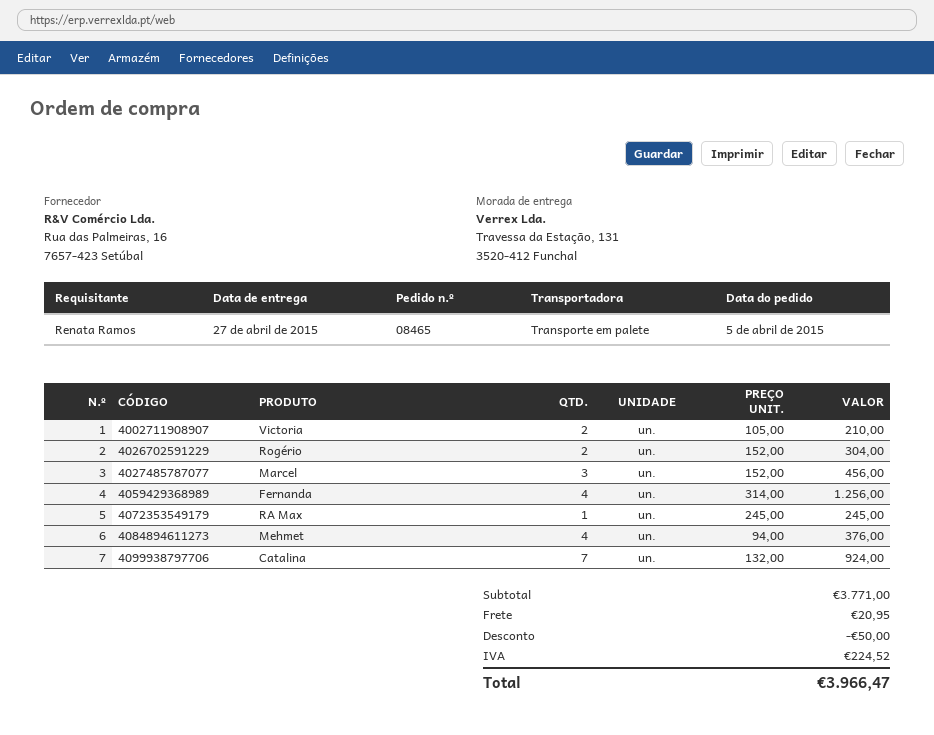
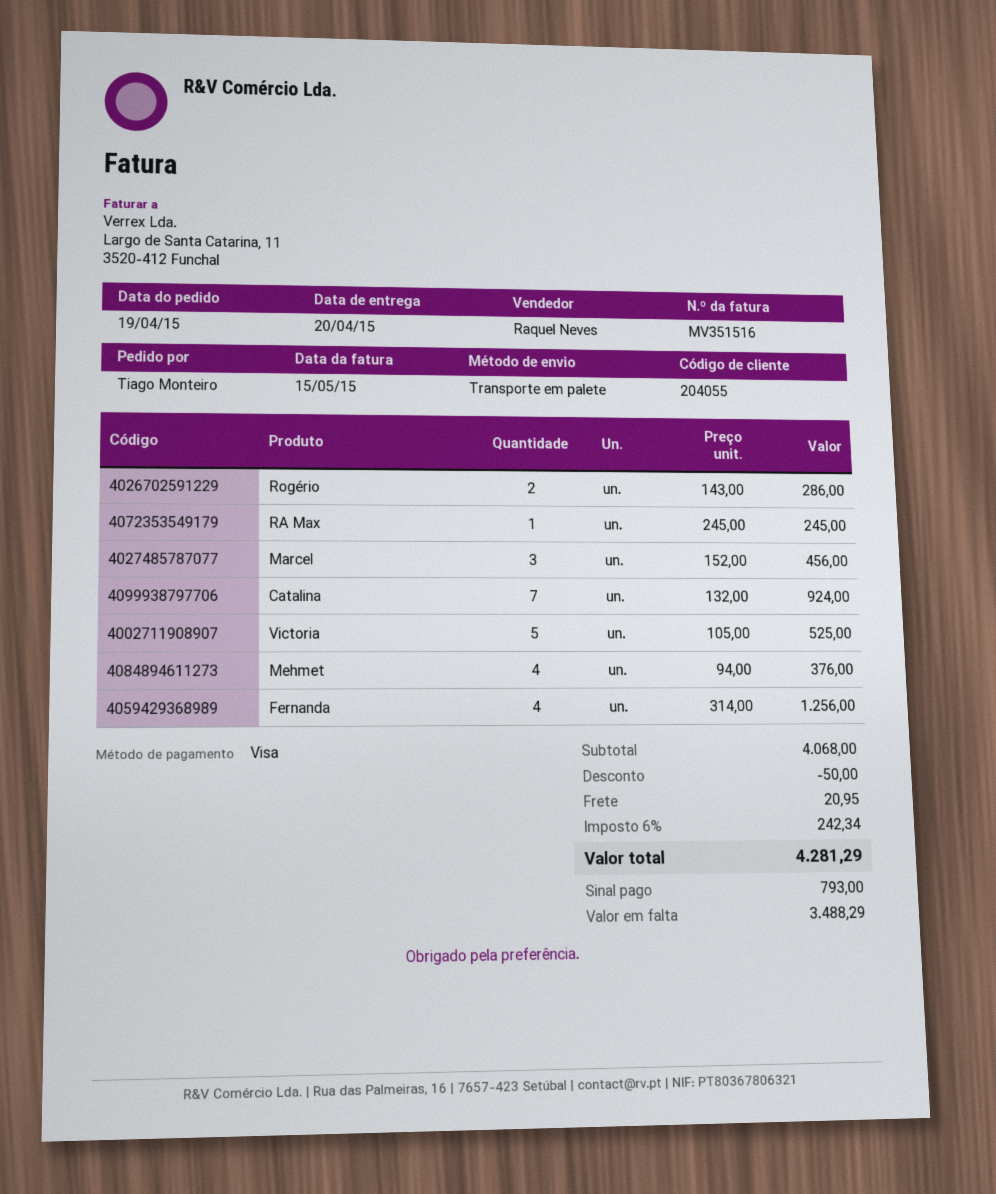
order date: 2015-04-05 -> 2015-04-19
delivery date: 2015-04-27 -> 2015-04-20
ordered by: Renata Ramos -> Tiago Monteiro
Victoria: 2 x 105.00 = 210.00 -> 5 x 105.00 = 525.00
Rogério: 2 x 152.00 = 304.00 -> 2 x 143.00 = 286.00
subtotal: 3771.00 -> 4068.00
tax: 224.52 -> 242.34
total: 3966.47 -> 4281.29

